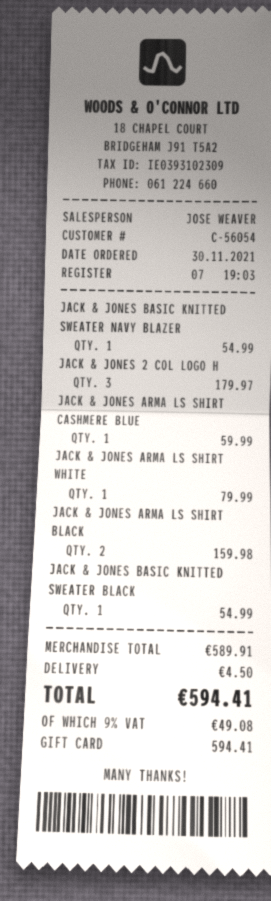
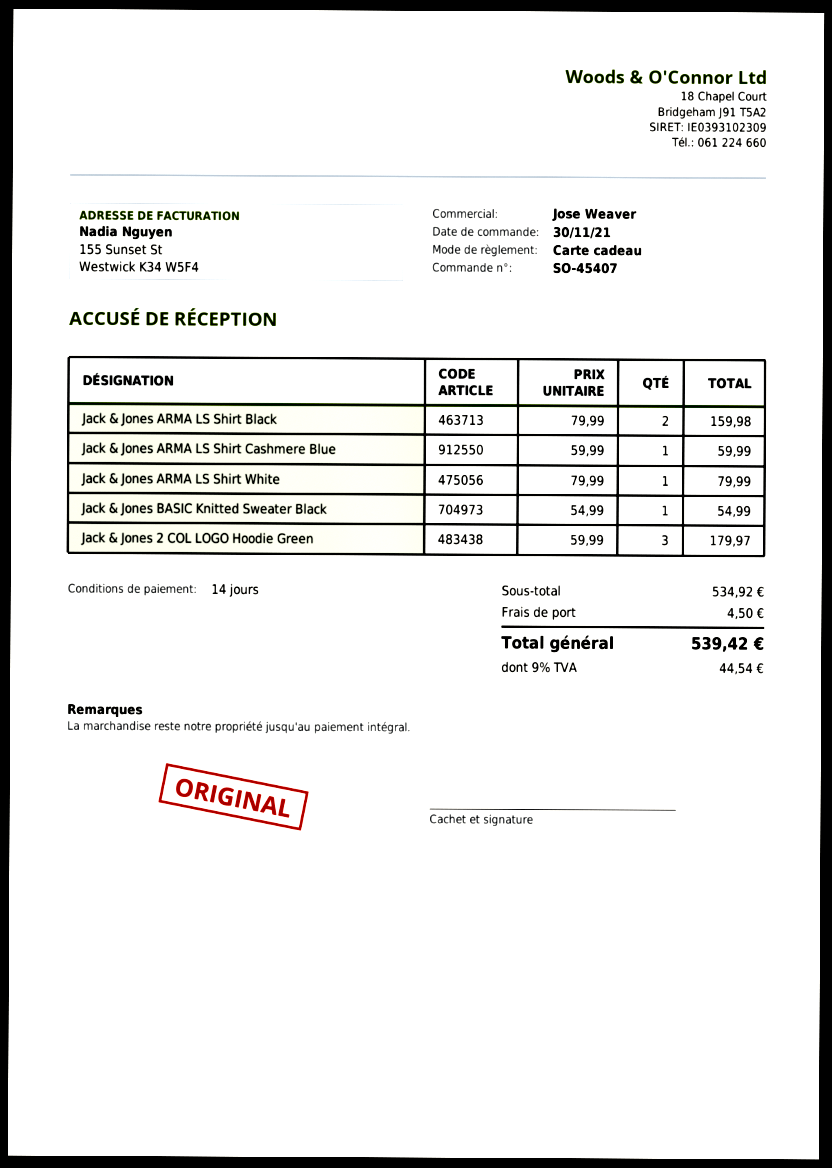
JACK & JONES BASIC KNITTED SWEATER NAVY BLAZER: 1 for 54.99 -> none
subtotal: 589.91 -> 534.92
tax: 9% = 49.08 -> 9% = 44.54
total: 594.41 -> 539.42

